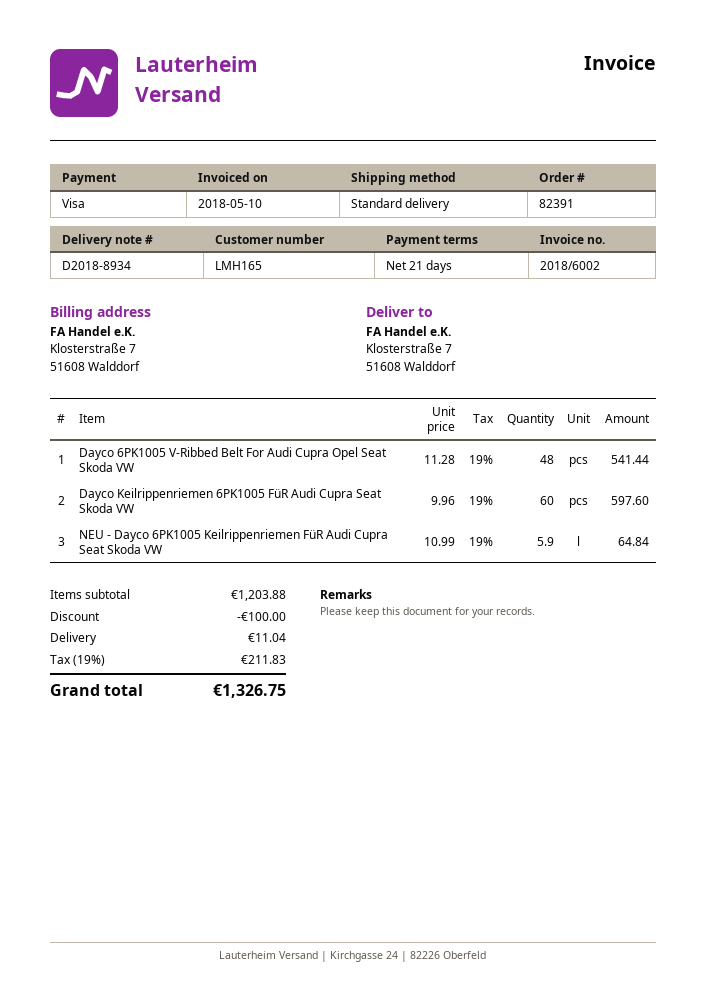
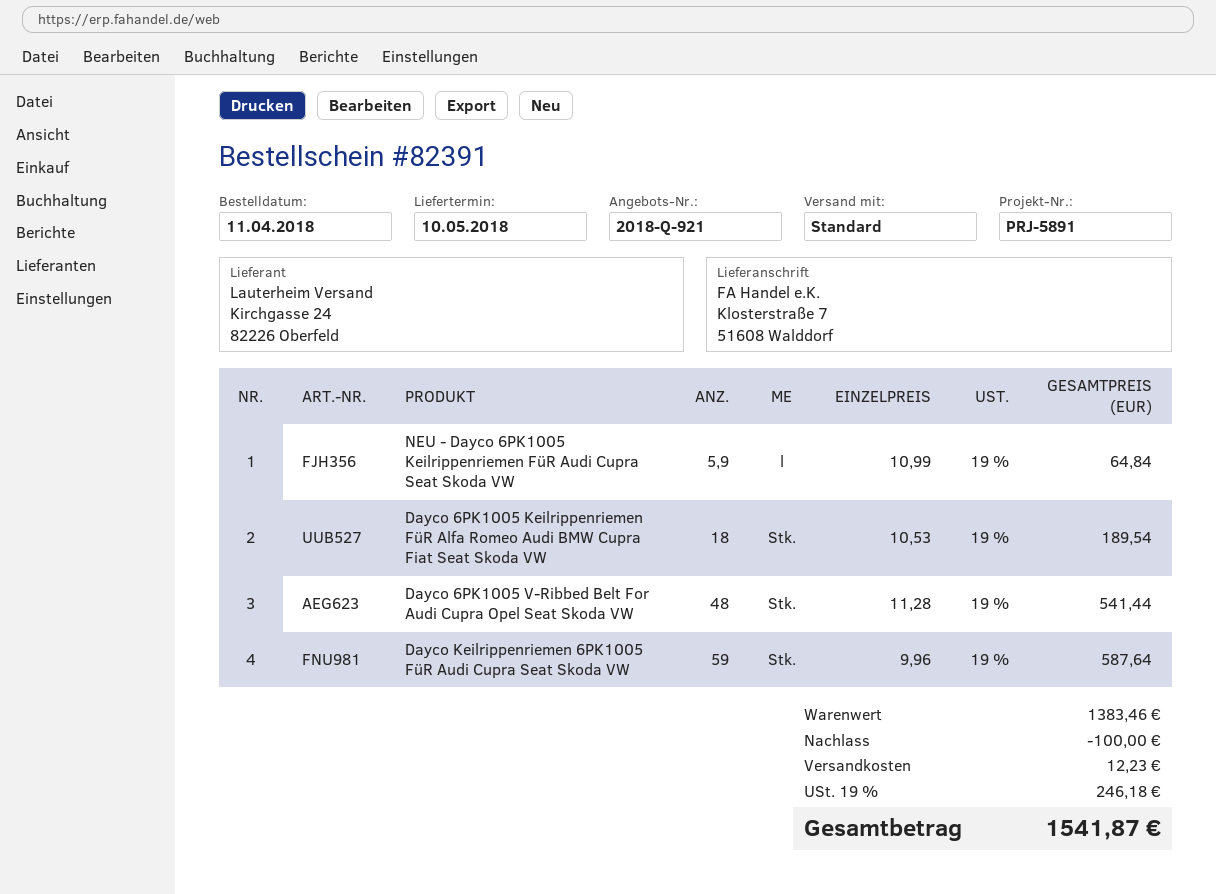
Dayco Keilrippenriemen 6PK1005 FüR Audi Cupra Seat Skoda VW: 60 x 9.96 = 597.60 -> 59 x 9.96 = 587.64
Dayco 6PK1005 Keilrippenriemen FüR Alfa Romeo Audi BMW Cupra Fiat Seat Skoda VW: none -> 18 x 10.53 = 189.54
subtotal: 1203.88 -> 1383.46
shipping: 11.04 -> 12.23
tax: 19% = 211.83 -> 19% = 246.18
total: 1326.75 -> 1541.87

